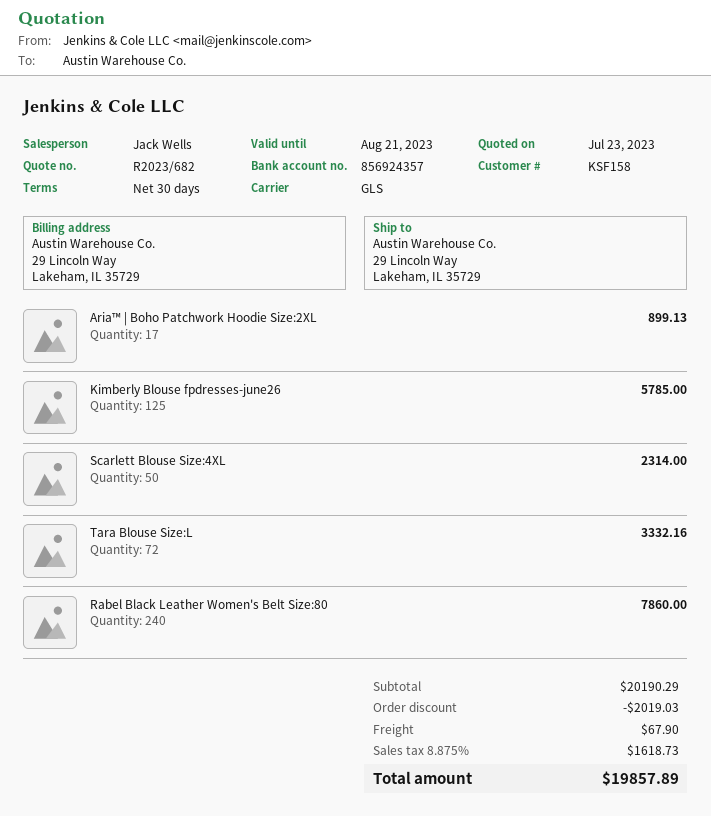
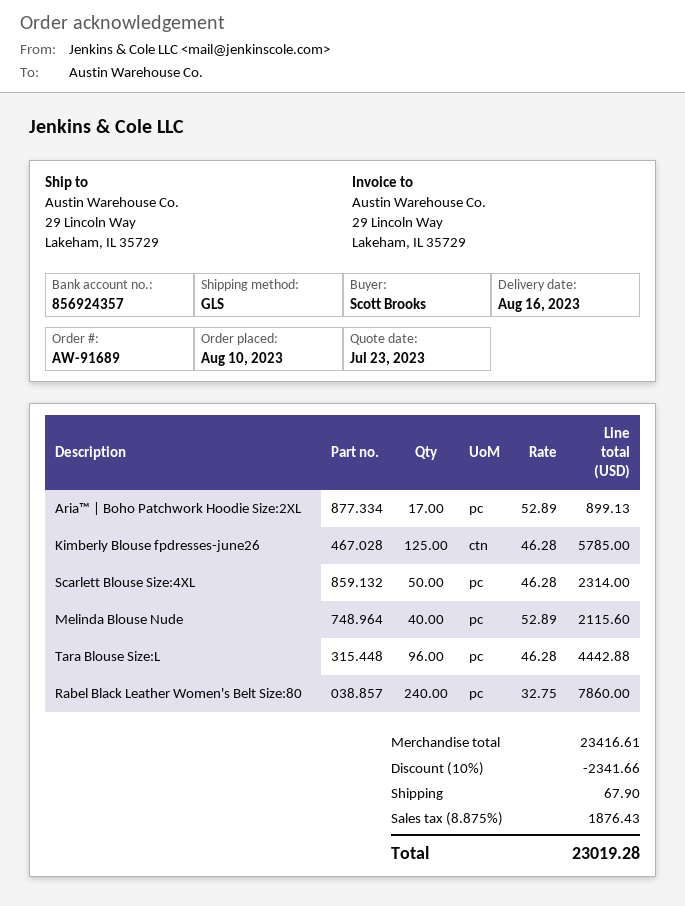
Tara Blouse Size:L: 72 for 3332.16 -> 96 for 4442.88
Melinda Blouse Nude: none -> 40 for 2115.60
subtotal: 20190.29 -> 23416.61
discount: 2019.03 -> 2341.66
tax: 8.875% = 1618.73 -> 8.875% = 1876.43
total: 19857.89 -> 23019.28

